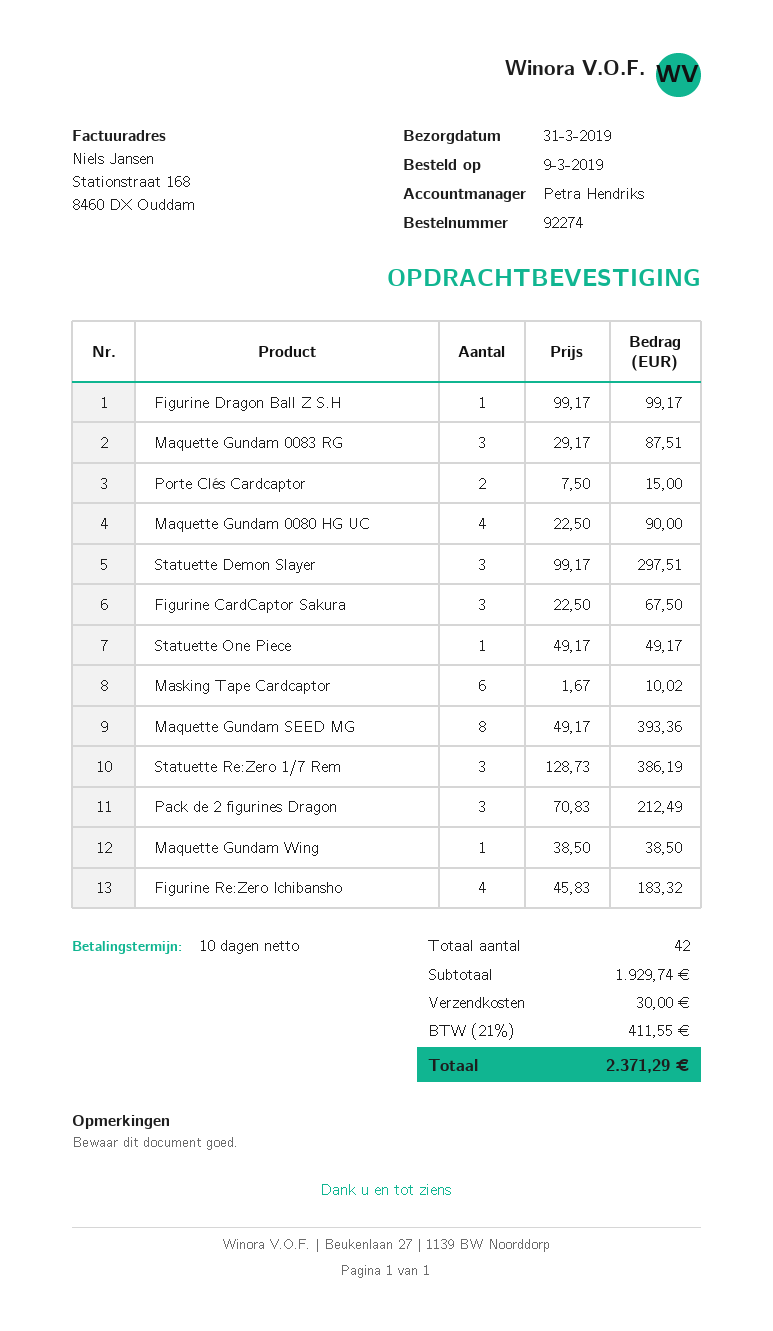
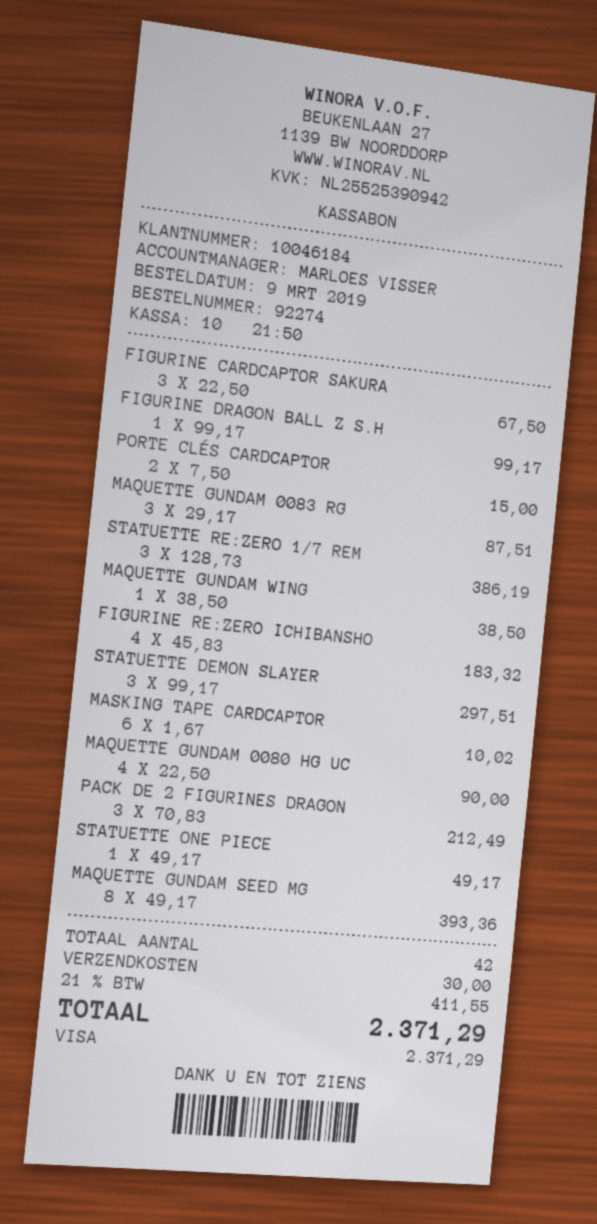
sales rep: Petra Hendriks -> MARLOES VISSER

